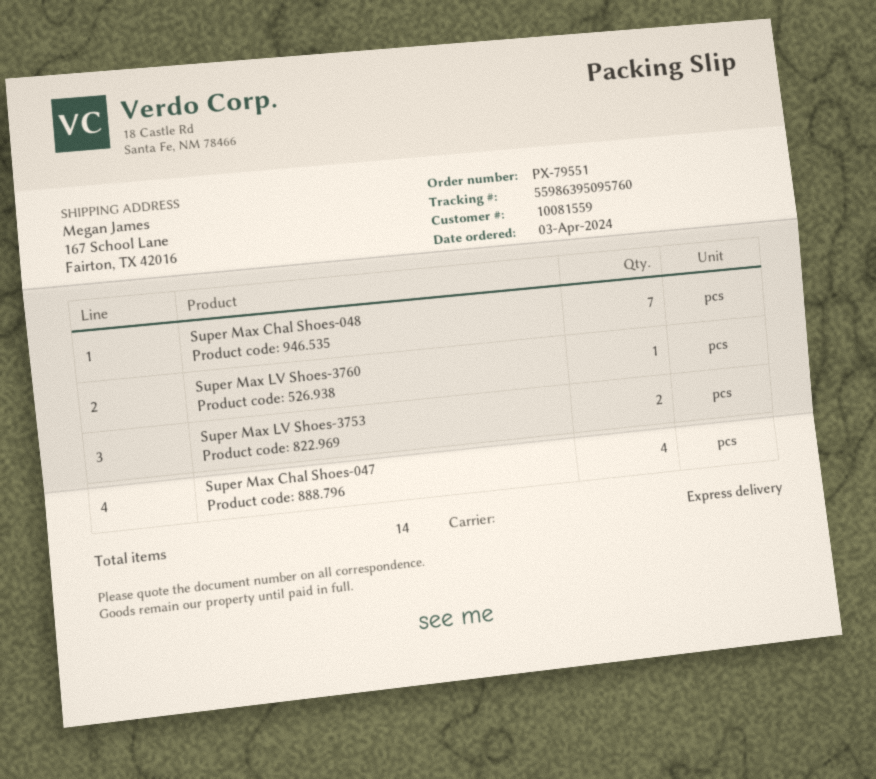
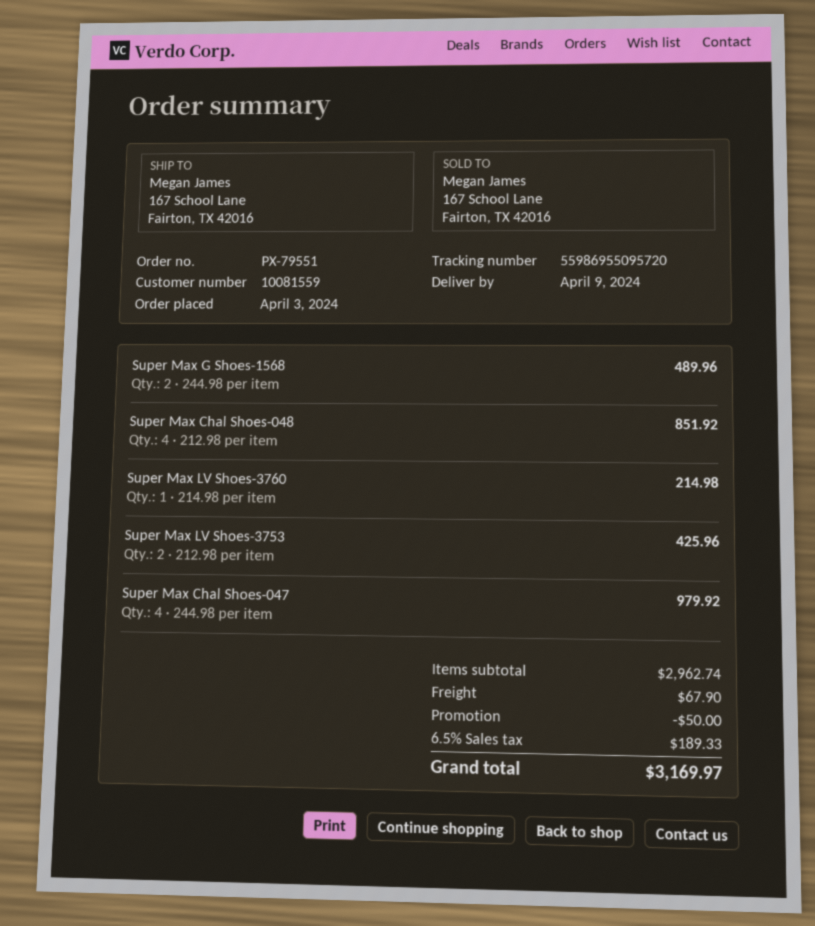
tracking number: 55986395095760 -> 55986955095720
Super Max Chal Shoes-048: 7 -> 4
Super Max G Shoes-1568: none -> 2

